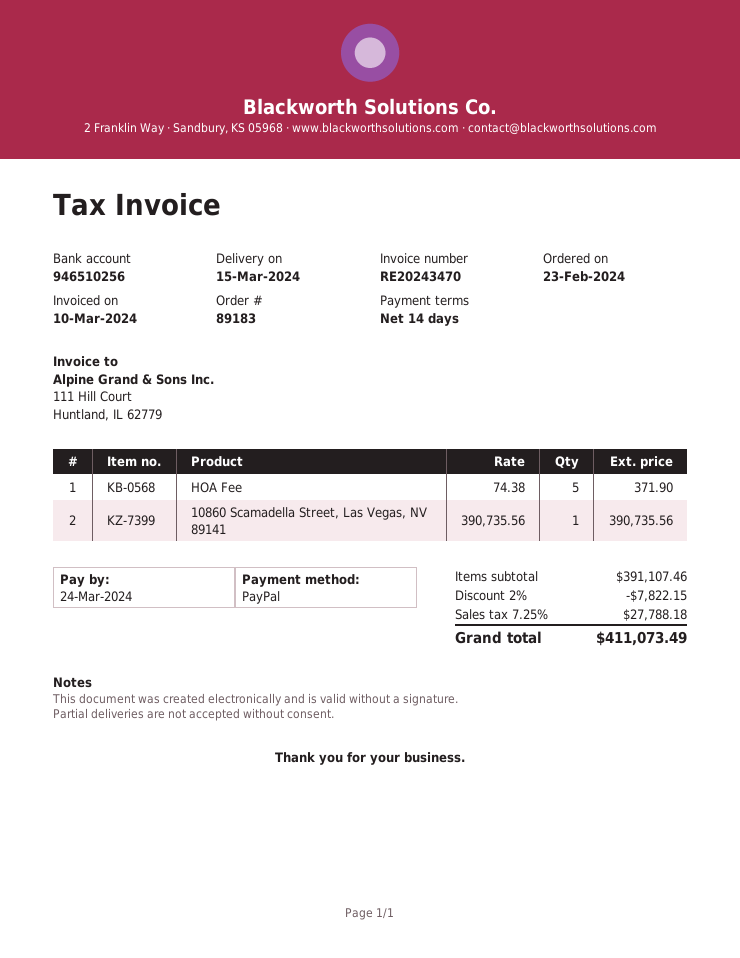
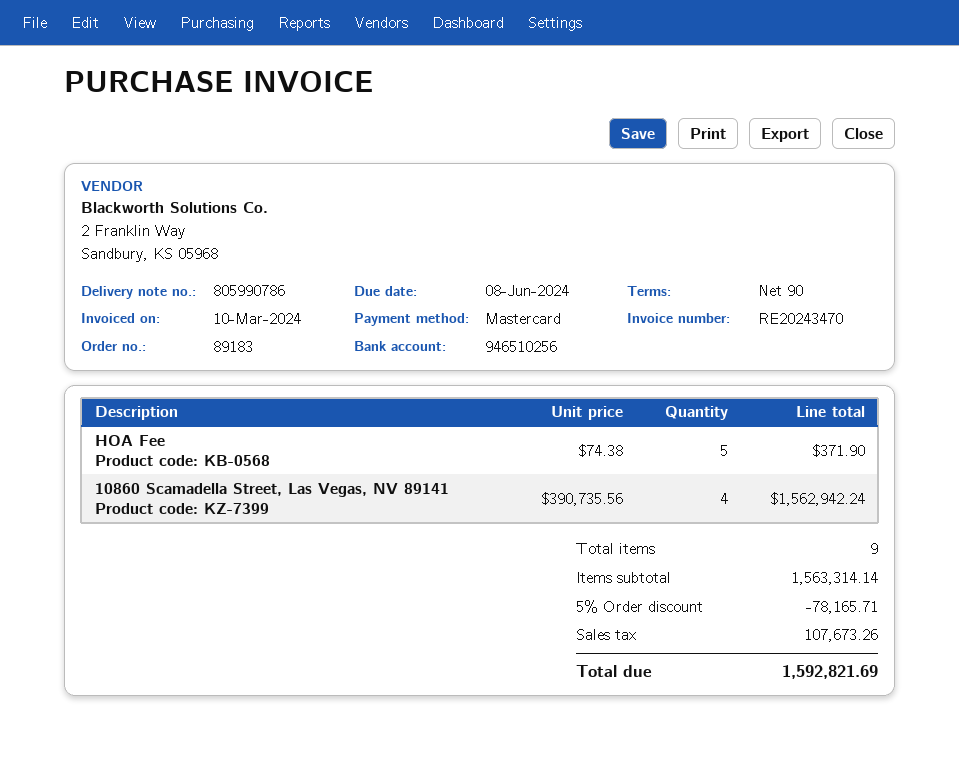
payment terms: 14 days -> 90 days
due date: 2024-03-24 -> 2024-06-08
payment method: PayPal -> Mastercard
10860 Scamadella Street, Las Vegas, NV 89141: 1 x 390735.56 = 390735.56 -> 4 x 390735.56 = 1562942.24
subtotal: 391107.46 -> 1563314.14
discount: 2% = 7822.15 -> 5% = 78165.71
tax: 27788.18 -> 107673.26
total: 411073.49 -> 1592821.69

